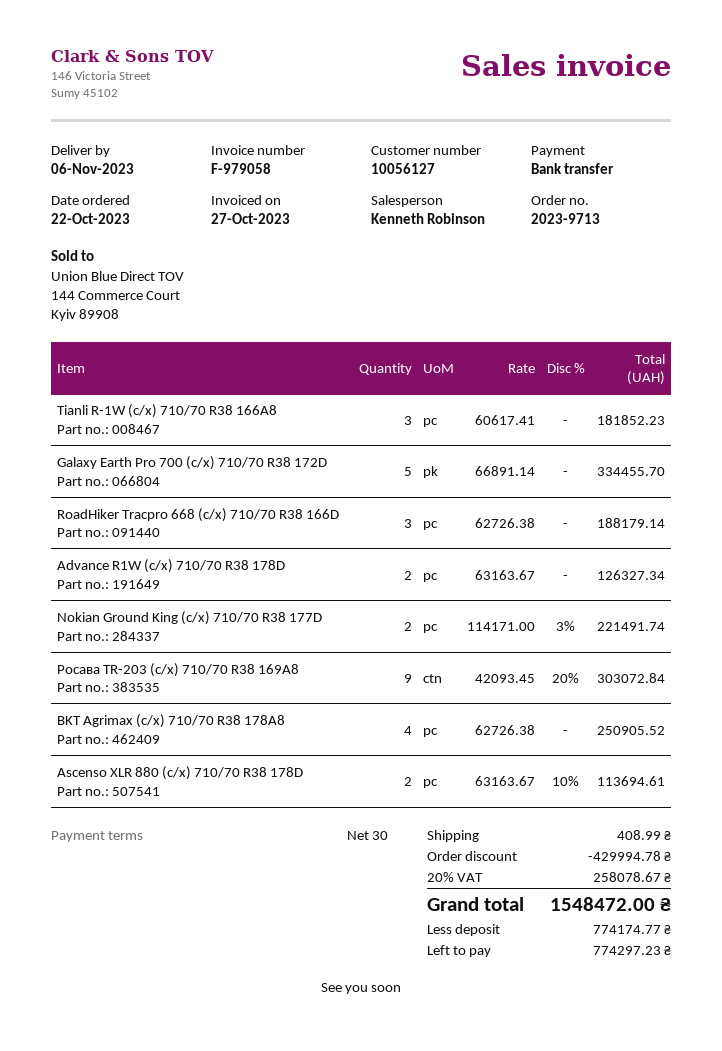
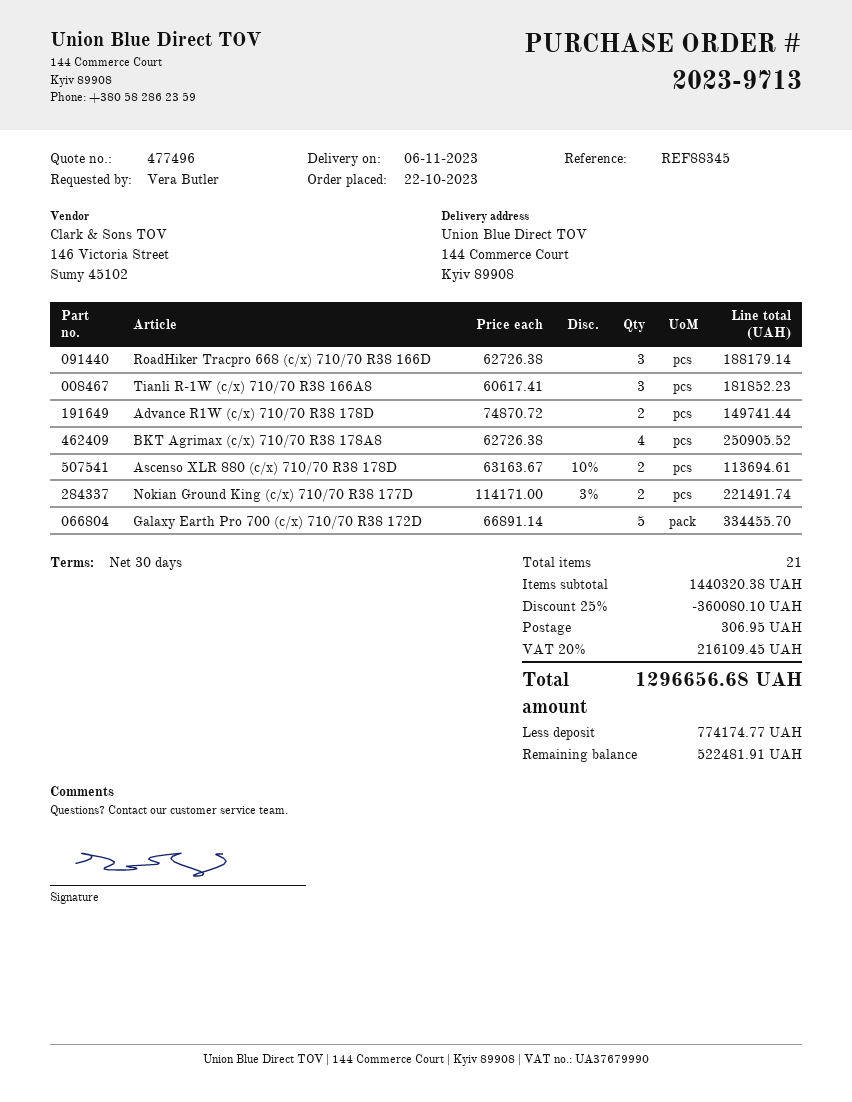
Advance R1W (с/х) 710/70 R38 178D: 2 x 63163.67 = 126327.34 -> 2 x 74870.72 = 149741.44
Росава TR-203 (с/х) 710/70 R38 169A8: 9 x 42093.45 - 20% = 303072.84 -> none
discount: 429994.78 -> 360080.10
shipping: 408.99 -> 306.95
tax: 20% = 258078.67 -> 20% = 216109.45
total: 1548472.00 -> 1296656.68
balance: 774297.23 -> 522481.91

